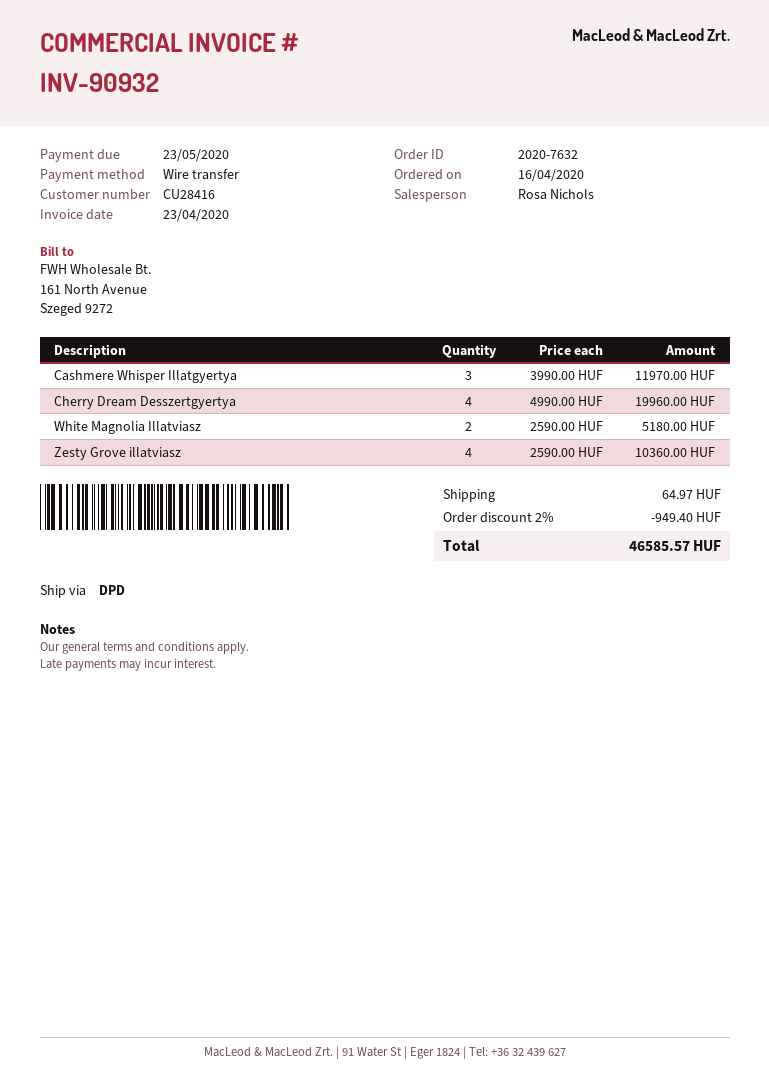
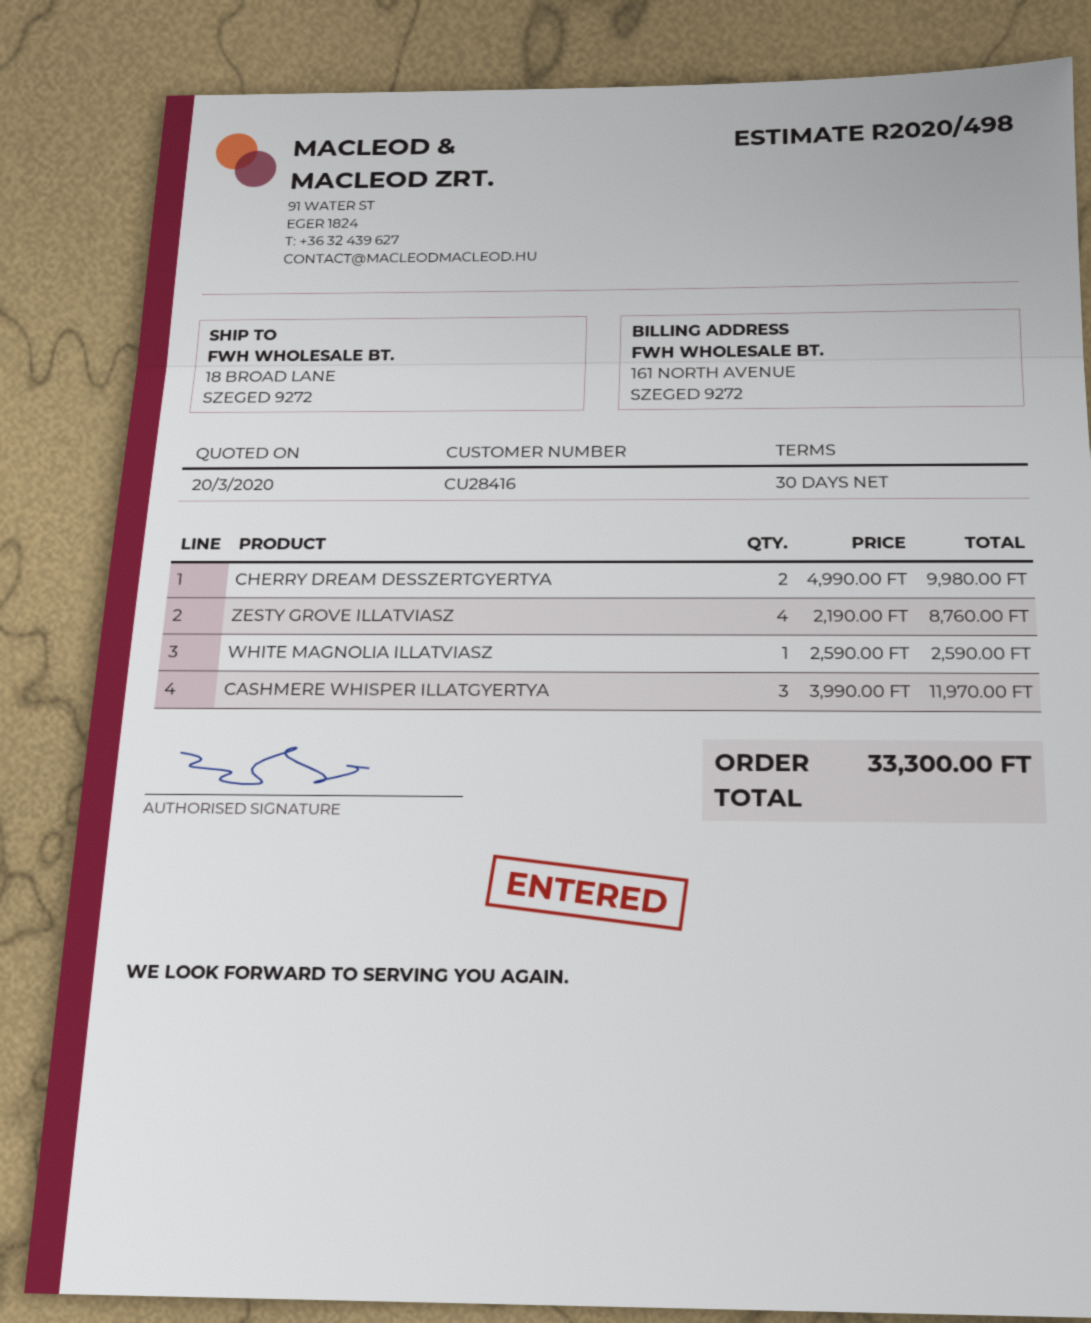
Cherry Dream Desszertgyertya: 4 x 4990.00 = 19960.00 -> 2 x 4990.00 = 9980.00
White Magnolia Illatviasz: 2 x 2590.00 = 5180.00 -> 1 x 2590.00 = 2590.00
Zesty Grove illatviasz: 4 x 2590.00 = 10360.00 -> 4 x 2190.00 = 8760.00
discount: 2% = 949.40 -> none
shipping: 64.97 -> none
total: 46585.57 -> 33300.00

